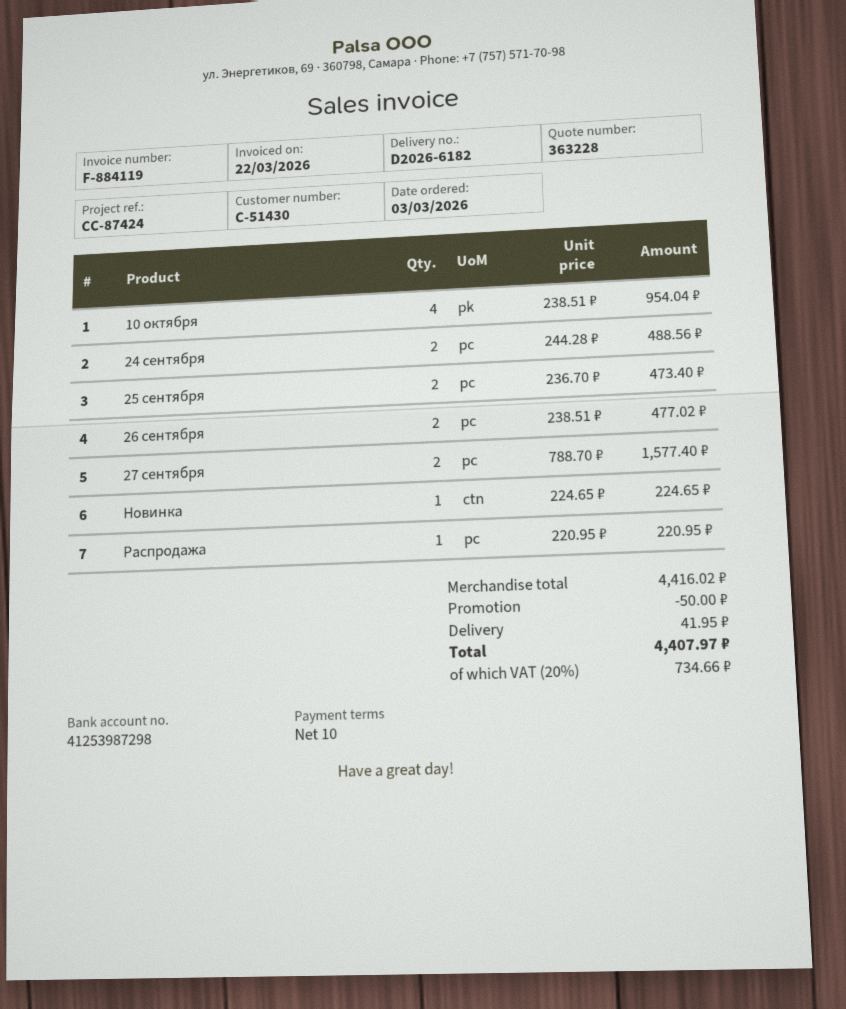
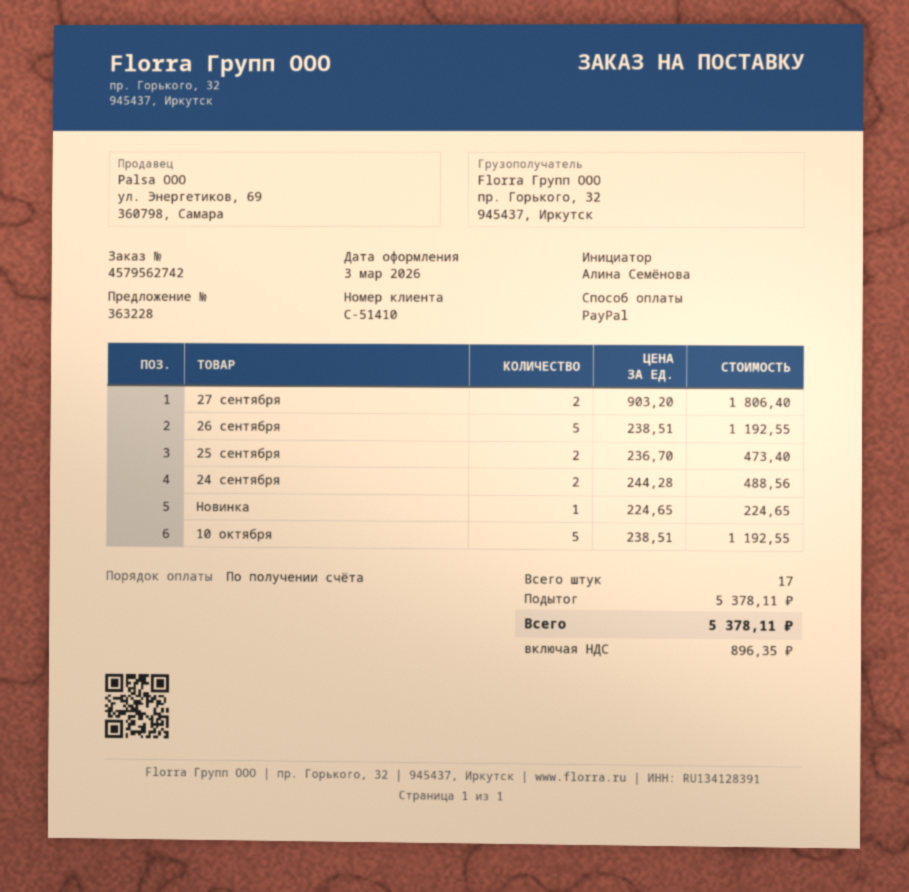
payment terms: 10 days -> on receipt
customer number: C-51430 -> C-51410
10 октября: 4 x 238.51 = 954.04 -> 5 x 238.51 = 1192.55
26 сентября: 2 x 238.51 = 477.02 -> 5 x 238.51 = 1192.55
27 сентября: 2 x 788.70 = 1577.40 -> 2 x 903.20 = 1806.40
Распродажа: 1 x 220.95 = 220.95 -> none
subtotal: 4416.02 -> 5378.11
discount: 50.00 -> none
shipping: 41.95 -> none
tax: 734.66 -> 896.35
total: 4407.97 -> 5378.11

